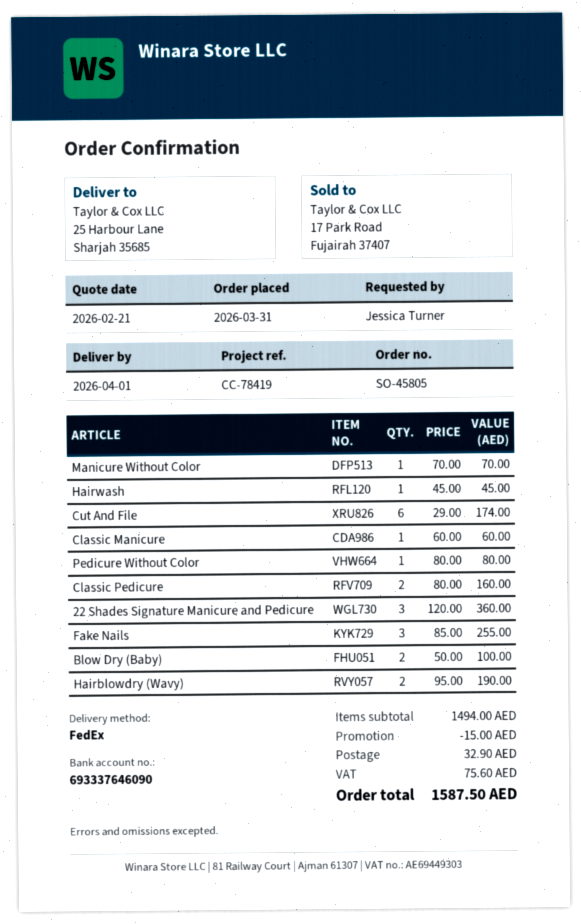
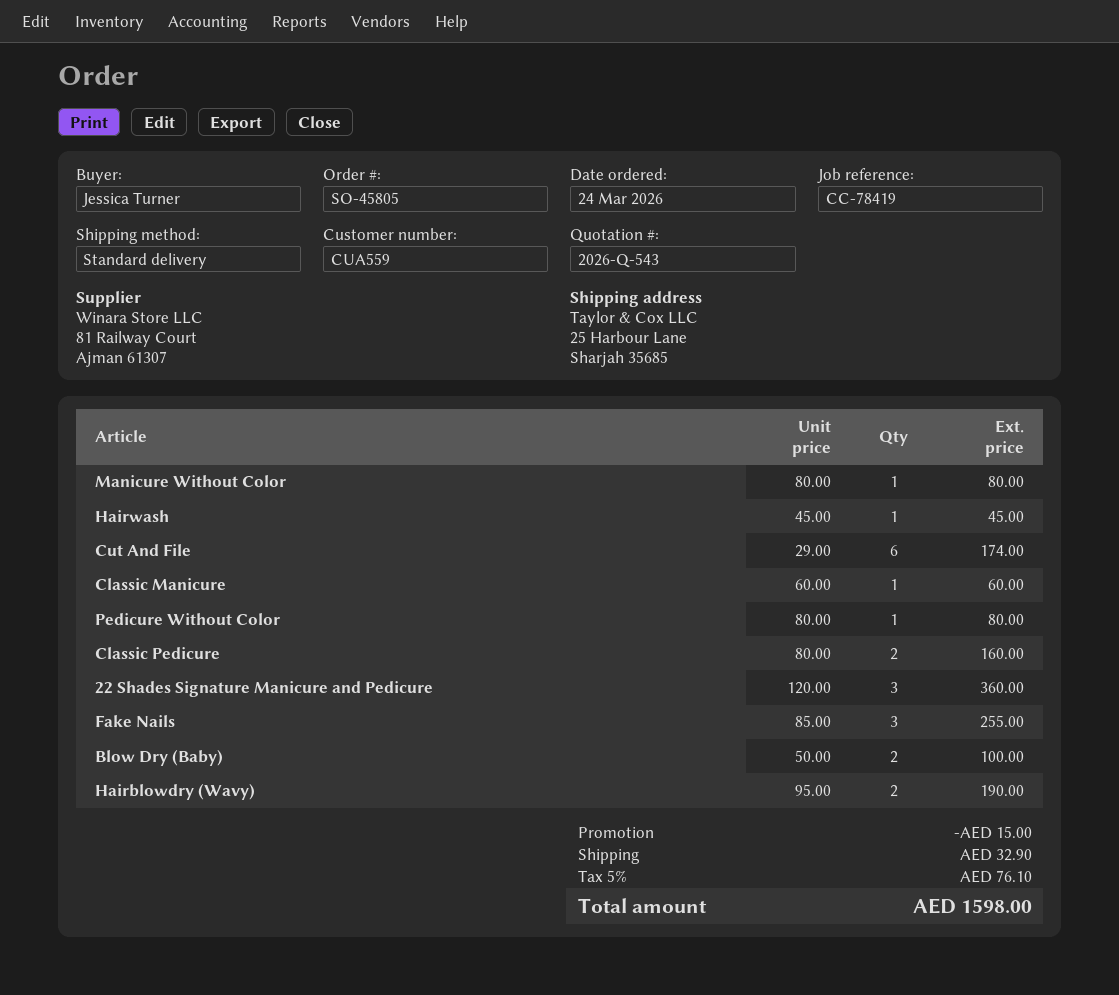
order date: 2026-03-31 -> 2026-03-24
shipping method: FedEx -> standard
Manicure Without Color: 1 x 70.00 = 70.00 -> 1 x 80.00 = 80.00
tax: 75.60 -> 76.10
total: 1587.50 -> 1598.00

